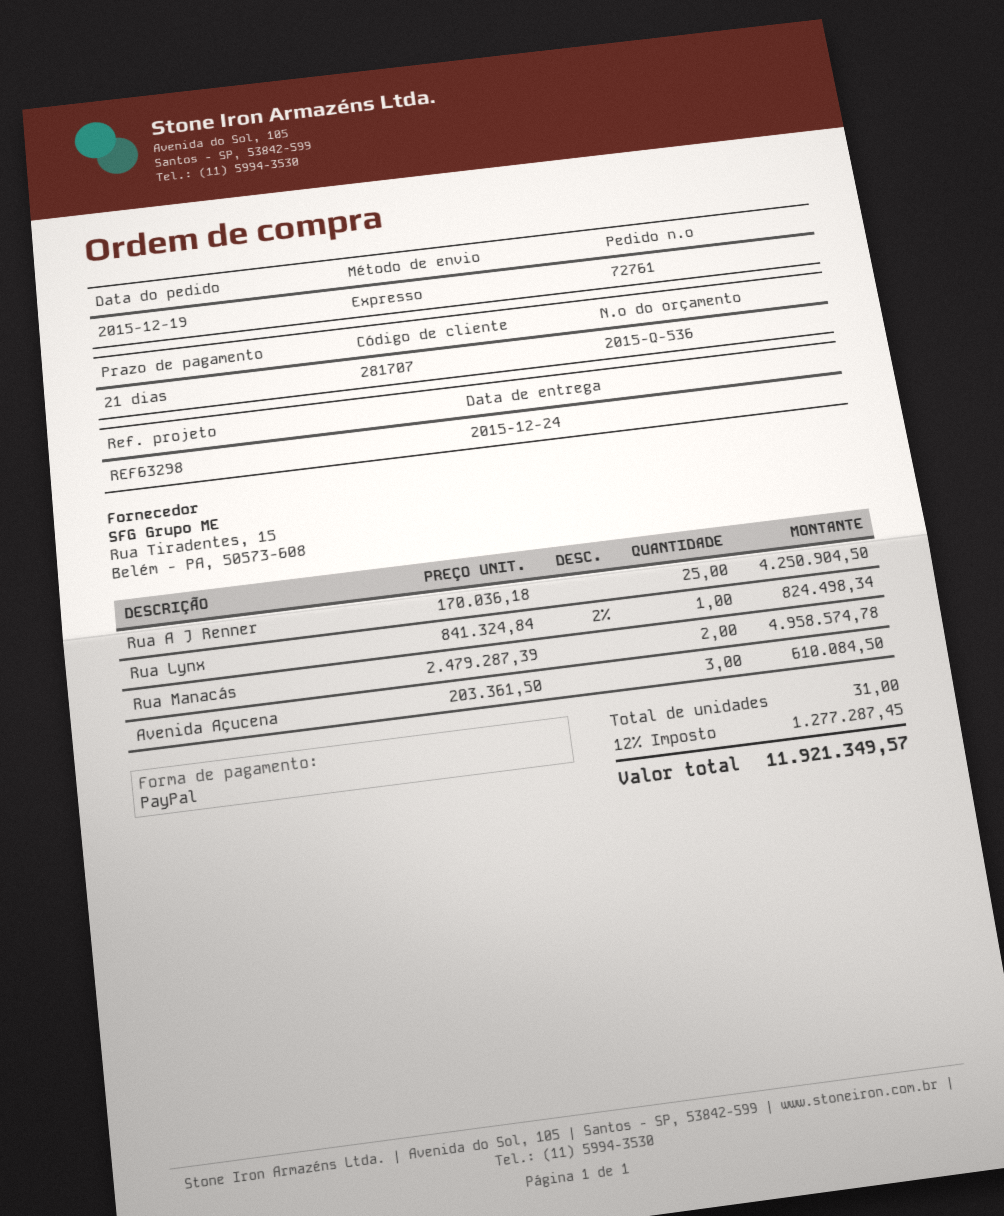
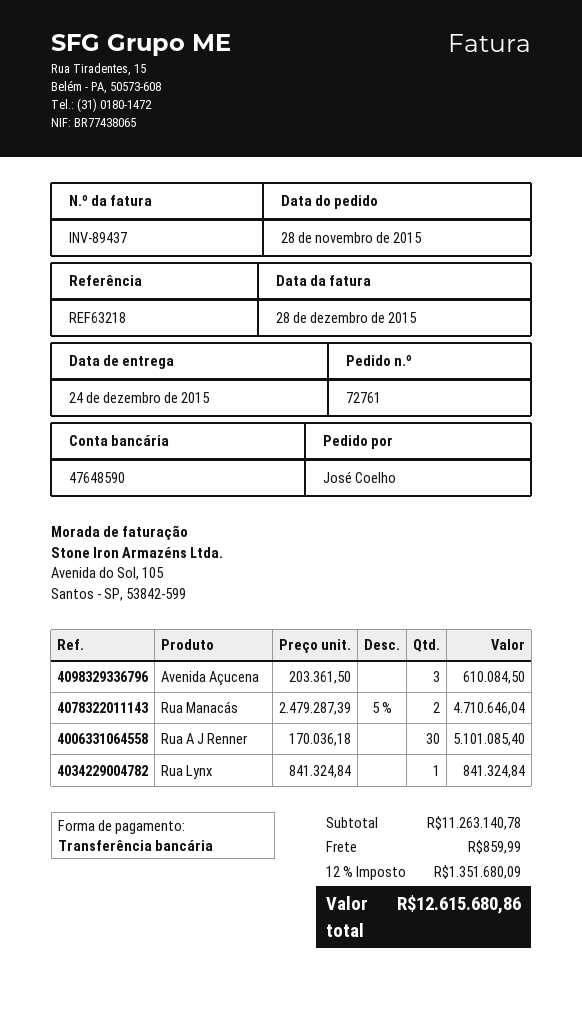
order date: 2015-12-19 -> 2015-11-28
reference: REF63298 -> REF63218
payment method: PayPal -> bank transfer
Rua A J Renner: 25 x 170036.18 = 4250904.50 -> 30 x 170036.18 = 5101085.40
Rua Lynx: 1 x 841324.84 - 2% = 824498.34 -> 1 x 841324.84 = 841324.84
Rua Manacás: 2 x 2479287.39 = 4958574.78 -> 2 x 2479287.39 - 5% = 4710646.04
shipping: none -> 859.99
tax: 12% = 1277287.45 -> 12% = 1351680.09
total: 11921349.57 -> 12615680.86

